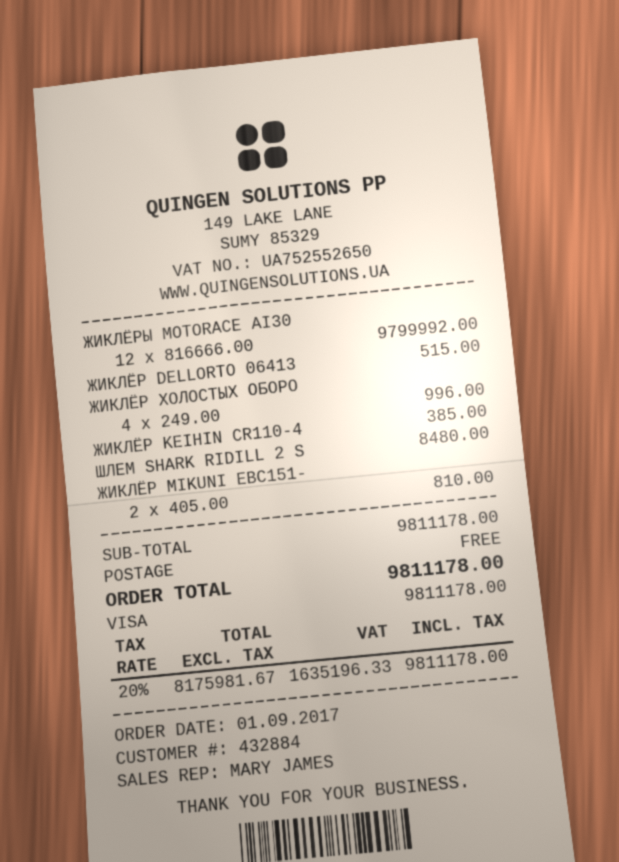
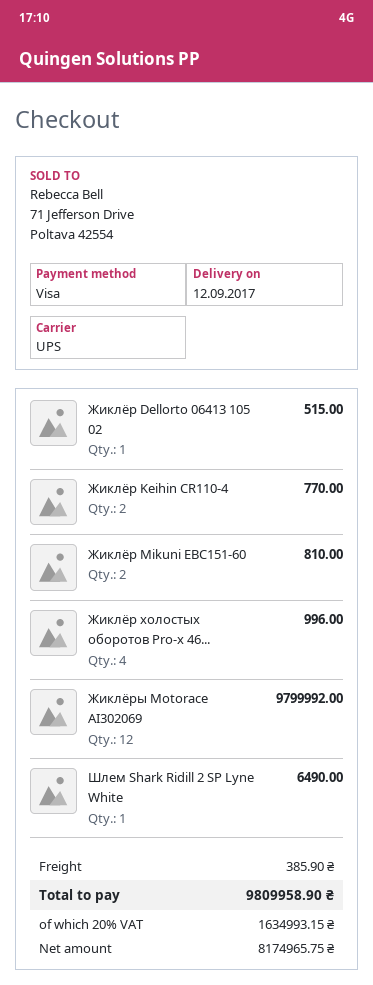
ЖИКЛЁР KEIHIN CR110-4: 1 for 385.00 -> 2 for 770.00
ШЛЕМ SHARK RIDILL 2 S: 1 for 8480.00 -> 1 for 6490.00
shipping: 0.00 -> 385.90
net: 8175981.67 -> 8174965.75
tax: 20% = 1635196.33 -> 20% = 1634993.15
total: 9811178.00 -> 9809958.90

